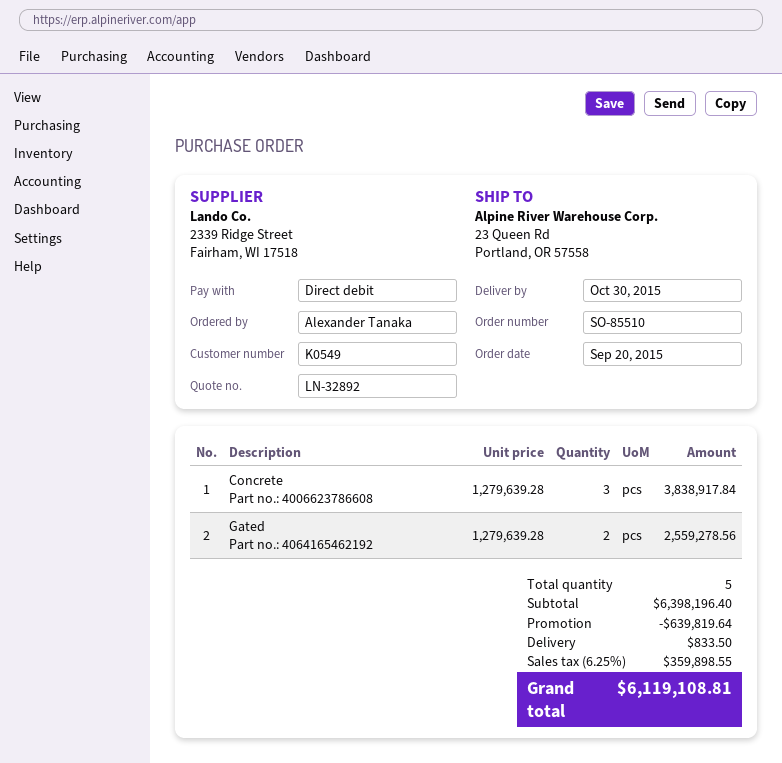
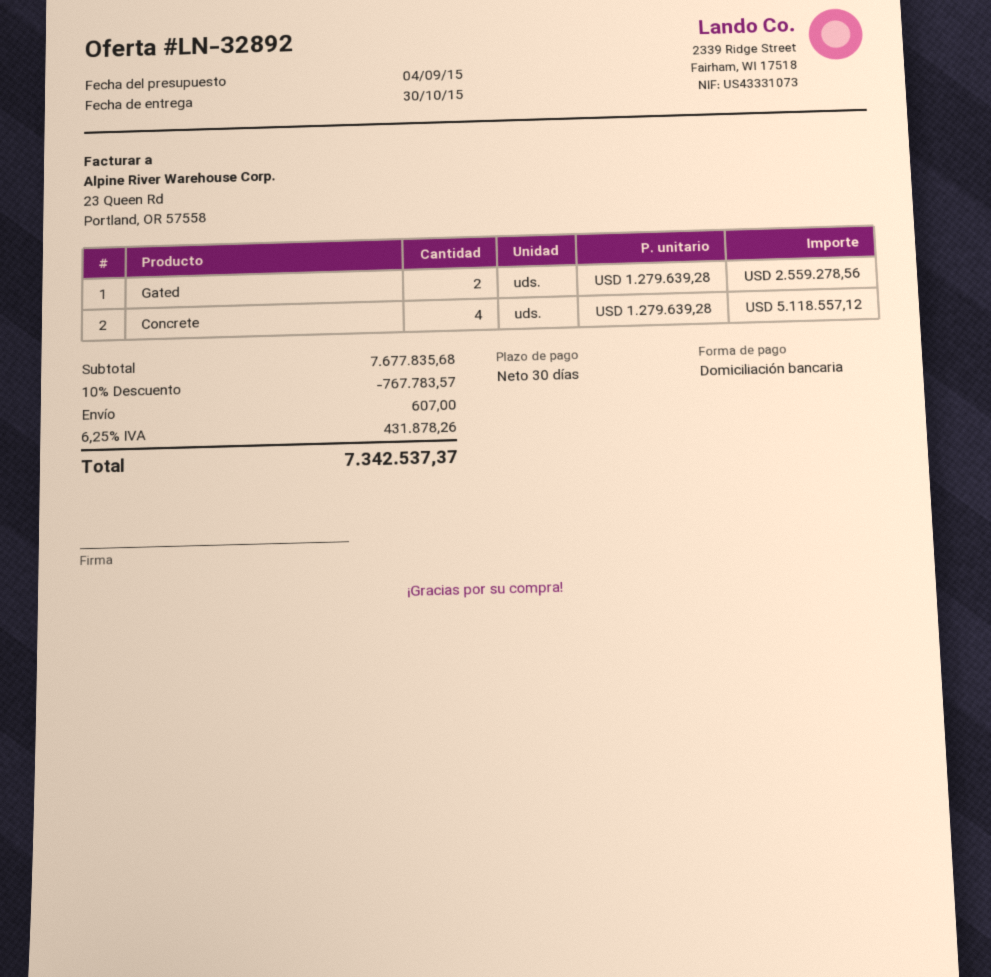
Concrete: 3 x 1279639.28 = 3838917.84 -> 4 x 1279639.28 = 5118557.12
subtotal: 6398196.40 -> 7677835.68
discount: 639819.64 -> 767783.57
shipping: 833.50 -> 607.00
tax: 6.25% = 359898.55 -> 6.25% = 431878.26
total: 6119108.81 -> 7342537.37

